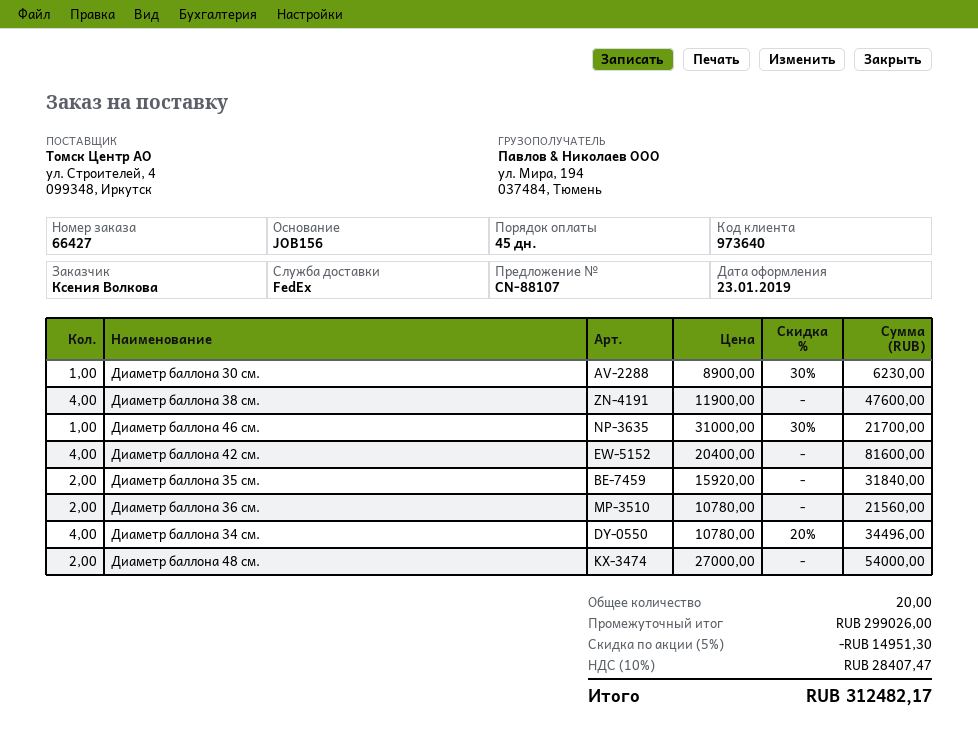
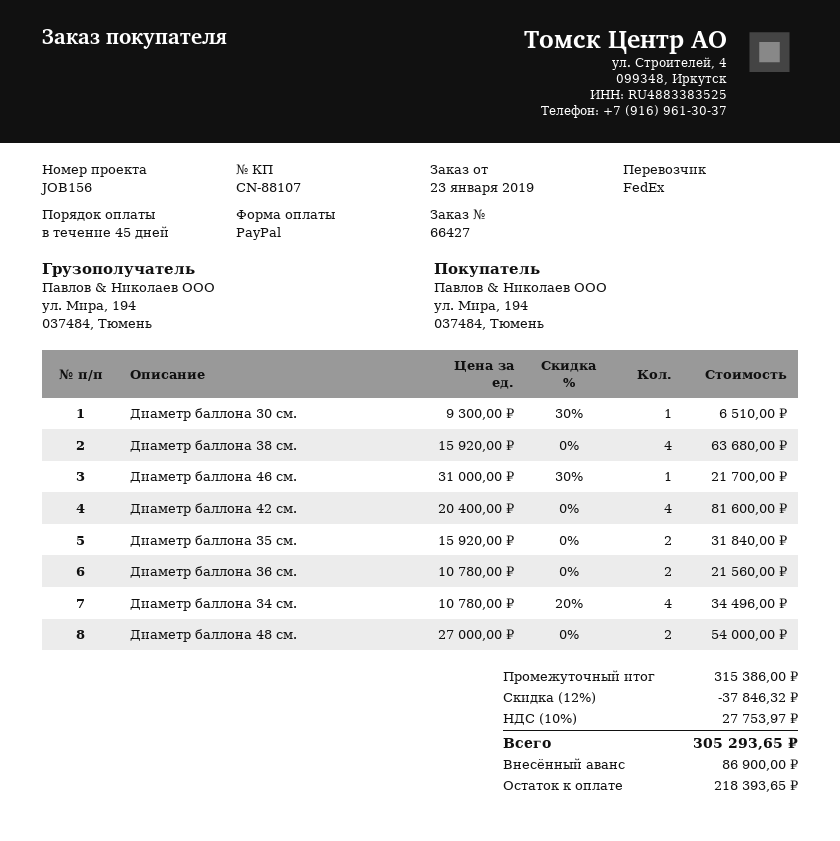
Диаметр баллона 30 см.: 1 x 8900.00 - 30% = 6230.00 -> 1 x 9300.00 - 30% = 6510.00
Диаметр баллона 38 см.: 4 x 11900.00 = 47600.00 -> 4 x 15920.00 = 63680.00
subtotal: 299026.00 -> 315386.00
discount: 5% = 14951.30 -> 12% = 37846.32
tax: 10% = 28407.47 -> 10% = 27753.97
total: 312482.17 -> 305293.65

